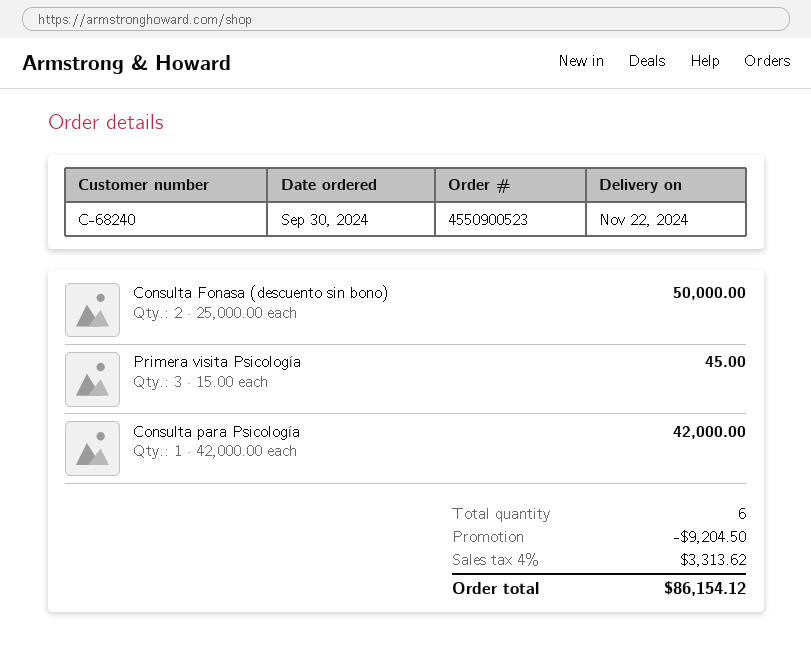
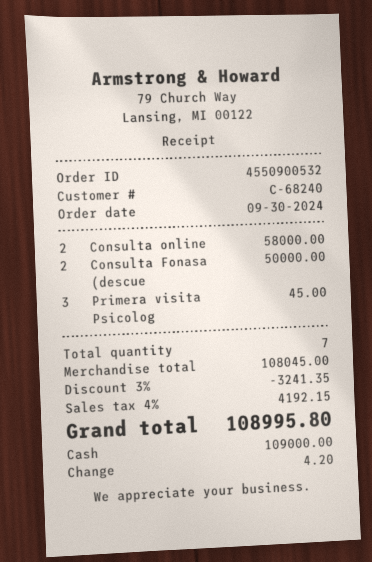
order number: 4550900523 -> 4550900532
Consulta para Psicología: 1 for 42000.00 -> none
Consulta online: none -> 2 for 58000.00
total quantity: 6 -> 7
discount: 9204.50 -> 3241.35
tax: 4% = 3313.62 -> 4% = 4192.15
total: 86154.12 -> 108995.80

